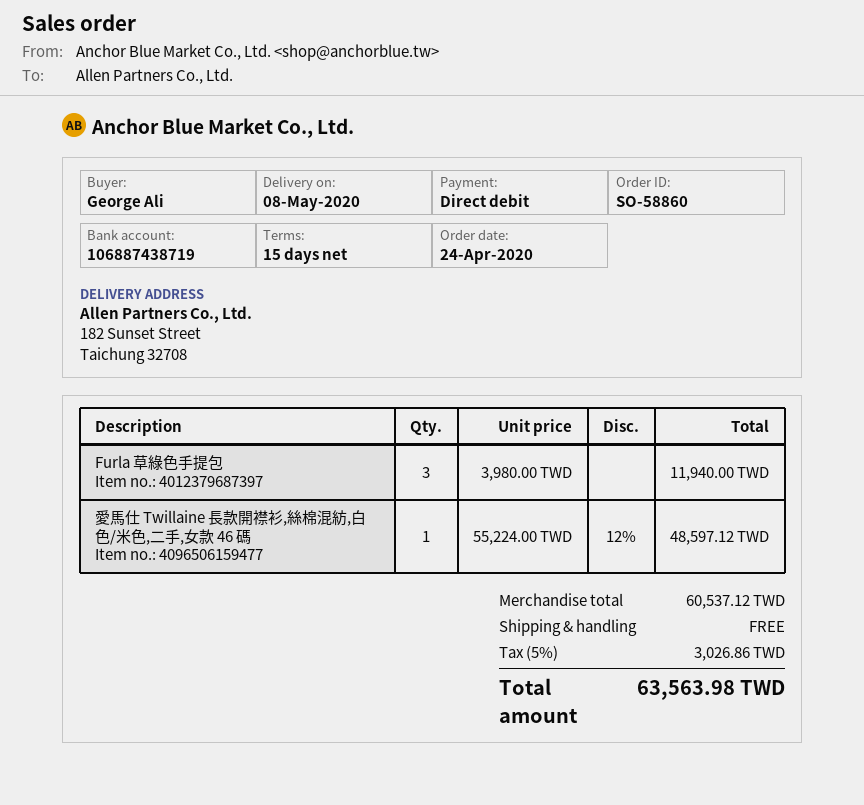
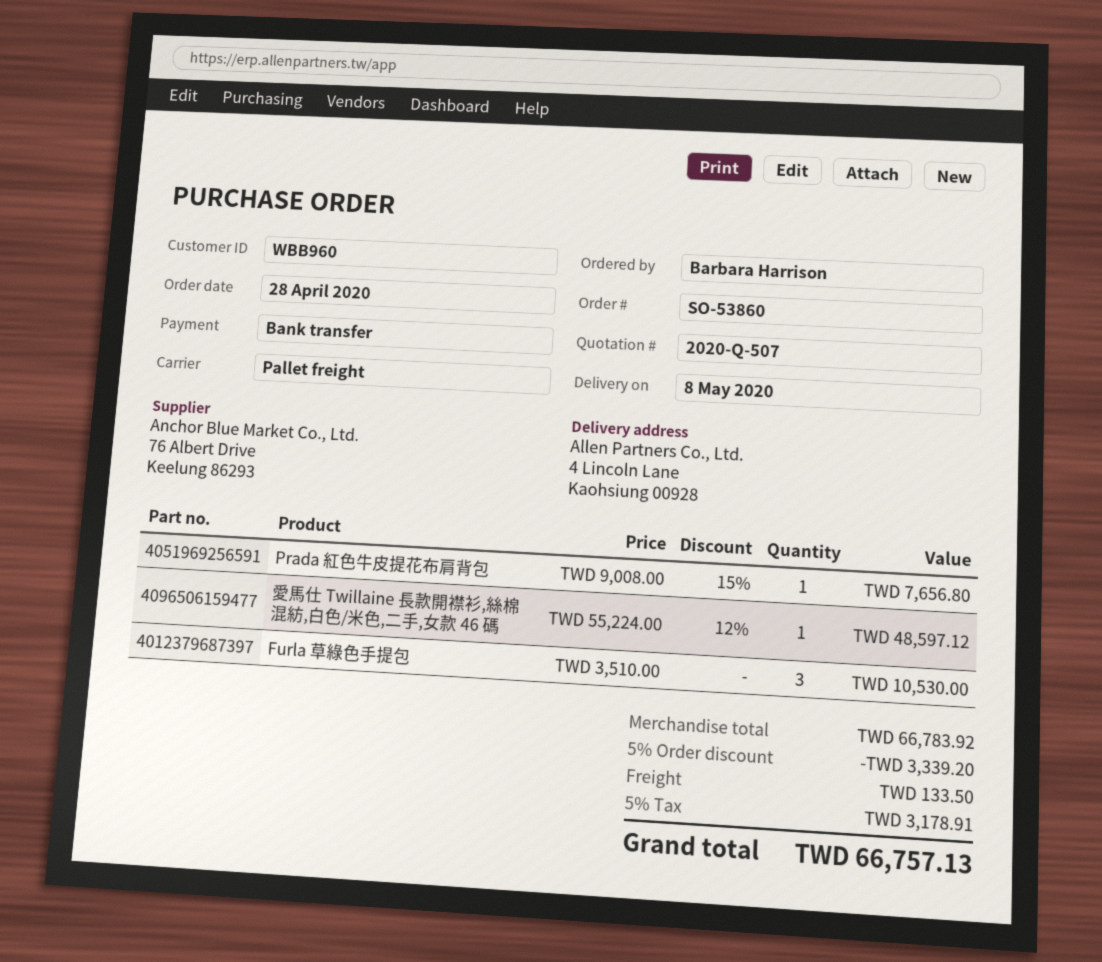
order number: SO-58860 -> SO-53860
order date: 2020-04-24 -> 2020-04-28
ordered by: George Ali -> Barbara Harrison
payment method: direct debit -> bank transfer
ship to: 182 Sunset Street, Taichung 32708 -> 4 Lincoln Lane, Kaohsiung 00928
Furla 草綠色手提包: 3 x 3980.00 = 11940.00 -> 3 x 3510.00 = 10530.00
Prada 紅色牛皮提花布肩背包: none -> 1 x 9008.00 - 15% = 7656.80
subtotal: 60537.12 -> 66783.92
discount: none -> 5% = 3339.20
shipping: 0.00 -> 133.50
tax: 5% = 3026.86 -> 5% = 3178.91
total: 63563.98 -> 66757.13

